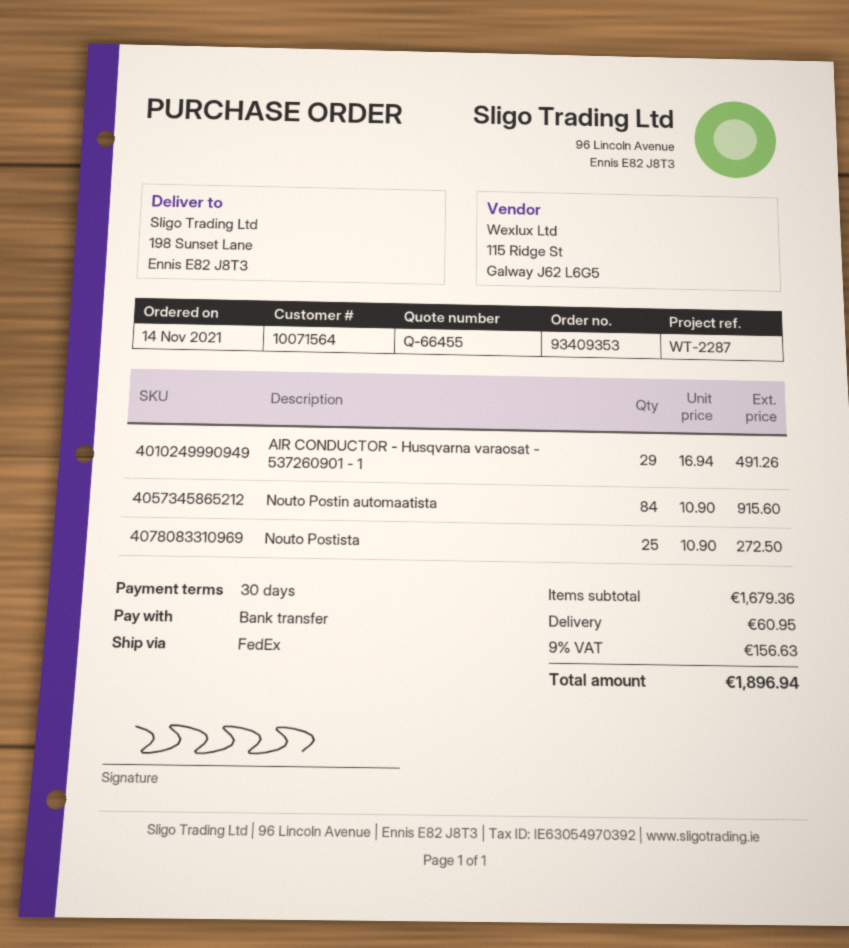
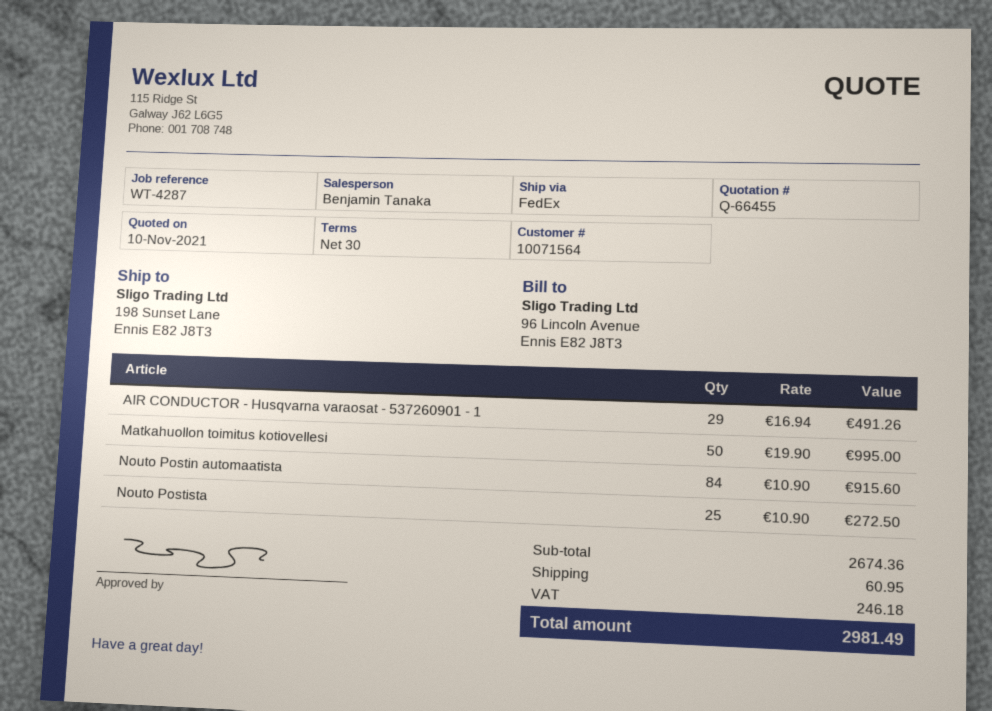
reference: WT-2287 -> WT-4287
Matkahuollon toimitus kotiovellesi: none -> 50 x 19.90 = 995.00
subtotal: 1679.36 -> 2674.36
tax: 156.63 -> 246.18
total: 1896.94 -> 2981.49

